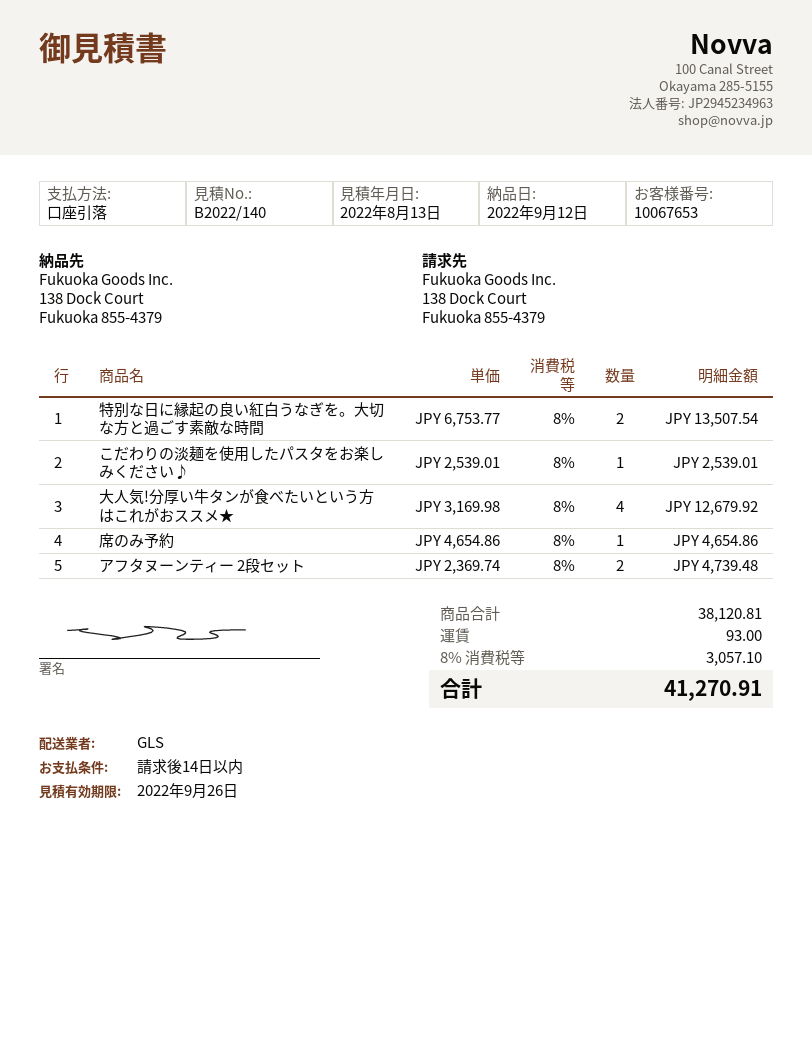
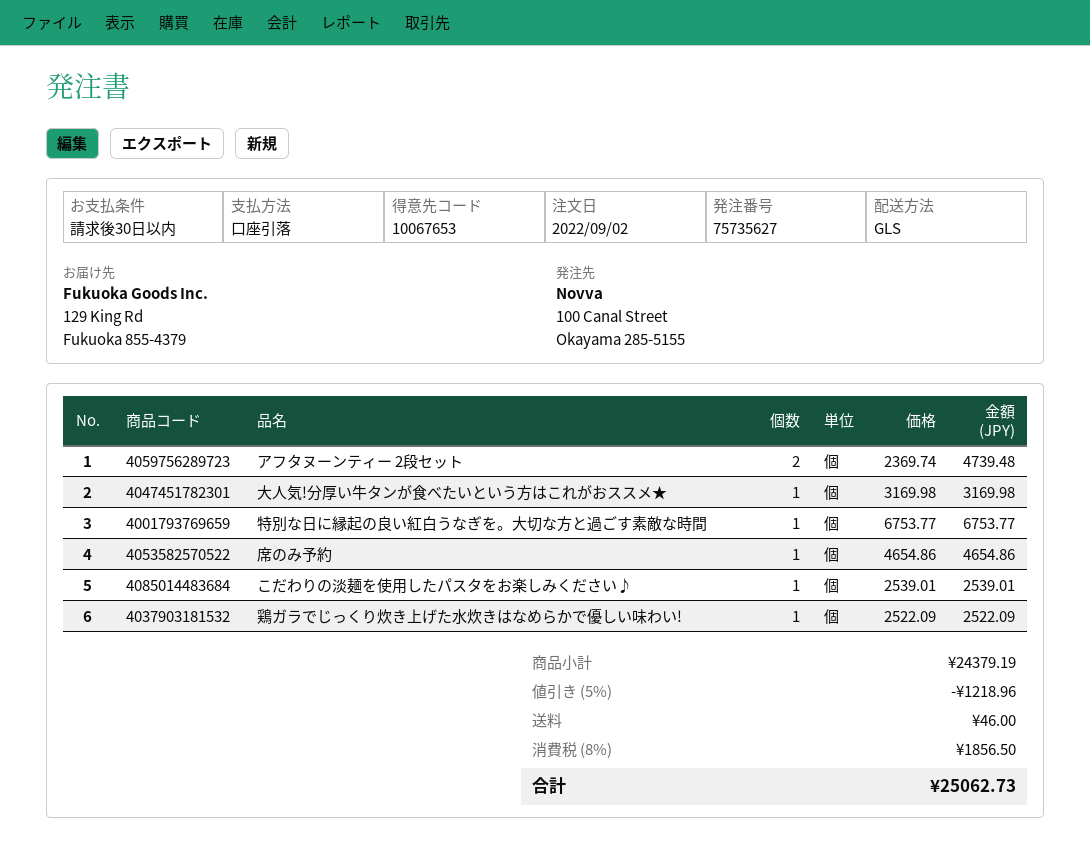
payment terms: 14 days -> 30 days
ship to: 138 Dock Court, Fukuoka 855-4379 -> 129 King Rd, Fukuoka 855-4379
特別な日に縁起の良い紅白うなぎを。大切な方と過ごす素敵な時間: 2 x 6753.77 = 13507.54 -> 1 x 6753.77 = 6753.77
大人気!分厚い牛タンが食べたいという方はこれがおススメ★: 4 x 3169.98 = 12679.92 -> 1 x 3169.98 = 3169.98
鶏ガラでじっくり炊き上げた水炊きはなめらかで優しい味わい!: none -> 1 x 2522.09 = 2522.09
subtotal: 38120.81 -> 24379.19
discount: none -> 5% = 1218.96
shipping: 93.00 -> 46.00
tax: 8% = 3057.10 -> 8% = 1856.50
total: 41270.91 -> 25062.73

